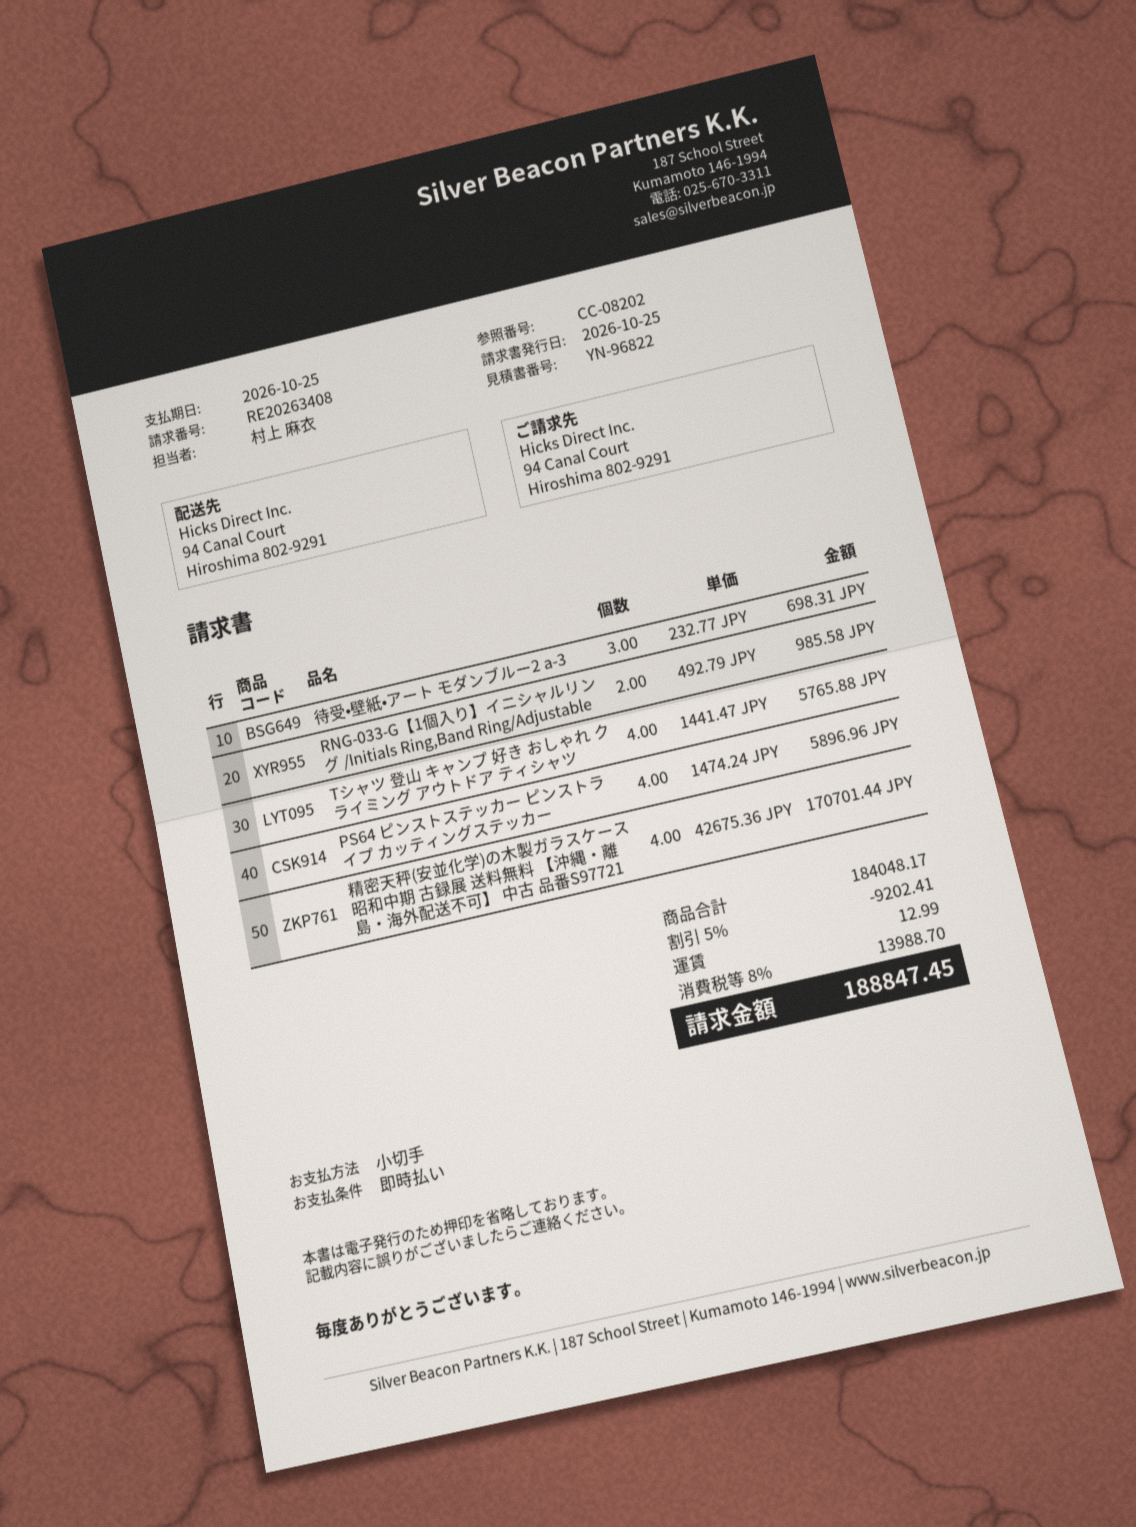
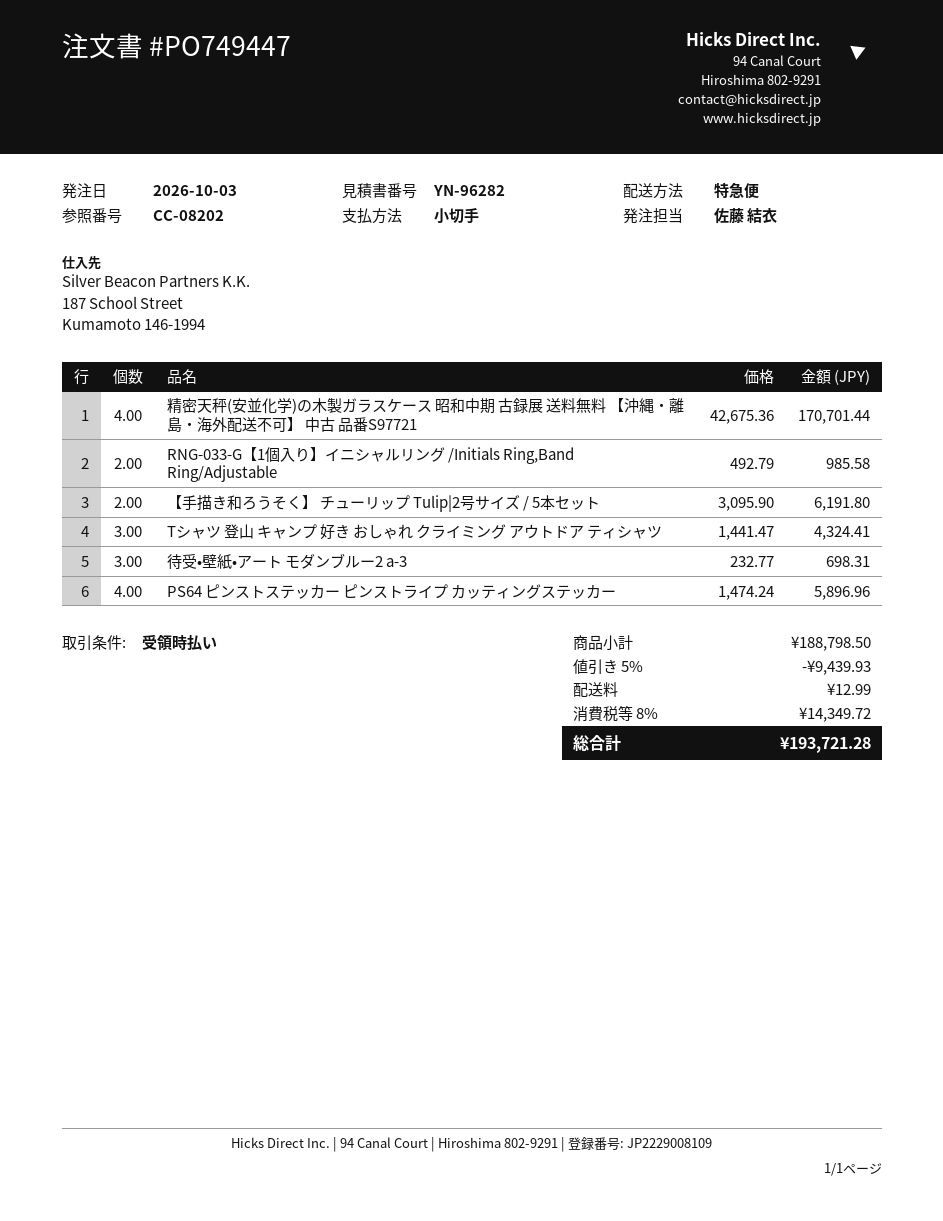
quote number: YN-96822 -> YN-96282
Tシャツ 登山 キャンプ 好き おしゃれ クライミング アウトドア ティシャツ: 4 x 1441.47 = 5765.88 -> 3 x 1441.47 = 4324.41
【手描き和ろうそく】 チューリップ Tulip|2号サイズ / 5本セット: none -> 2 x 3095.90 = 6191.80
subtotal: 184048.17 -> 188798.50
discount: 5% = 9202.41 -> 5% = 9439.93
tax: 8% = 13988.70 -> 8% = 14349.72
total: 188847.45 -> 193721.28

